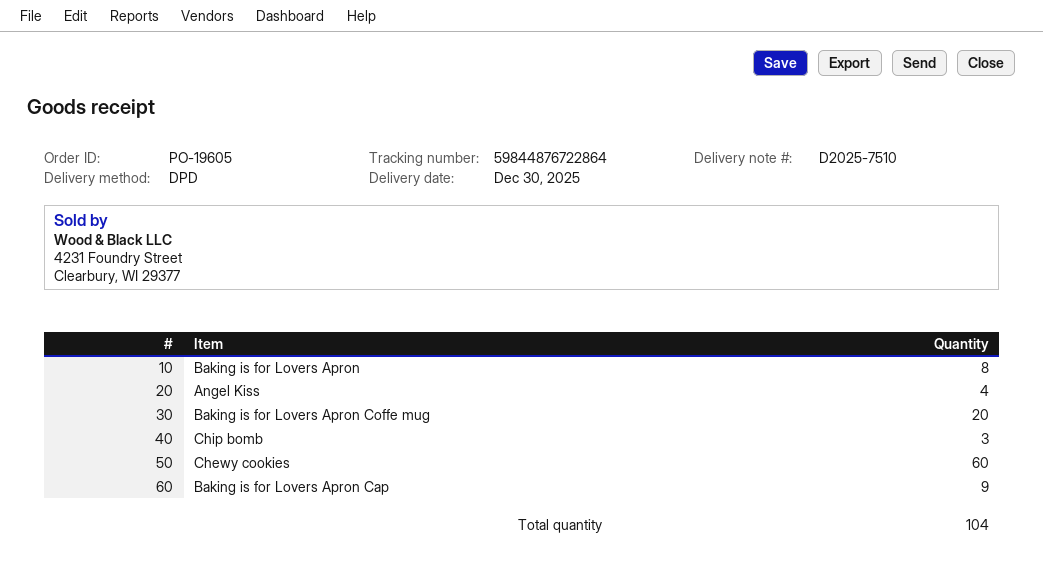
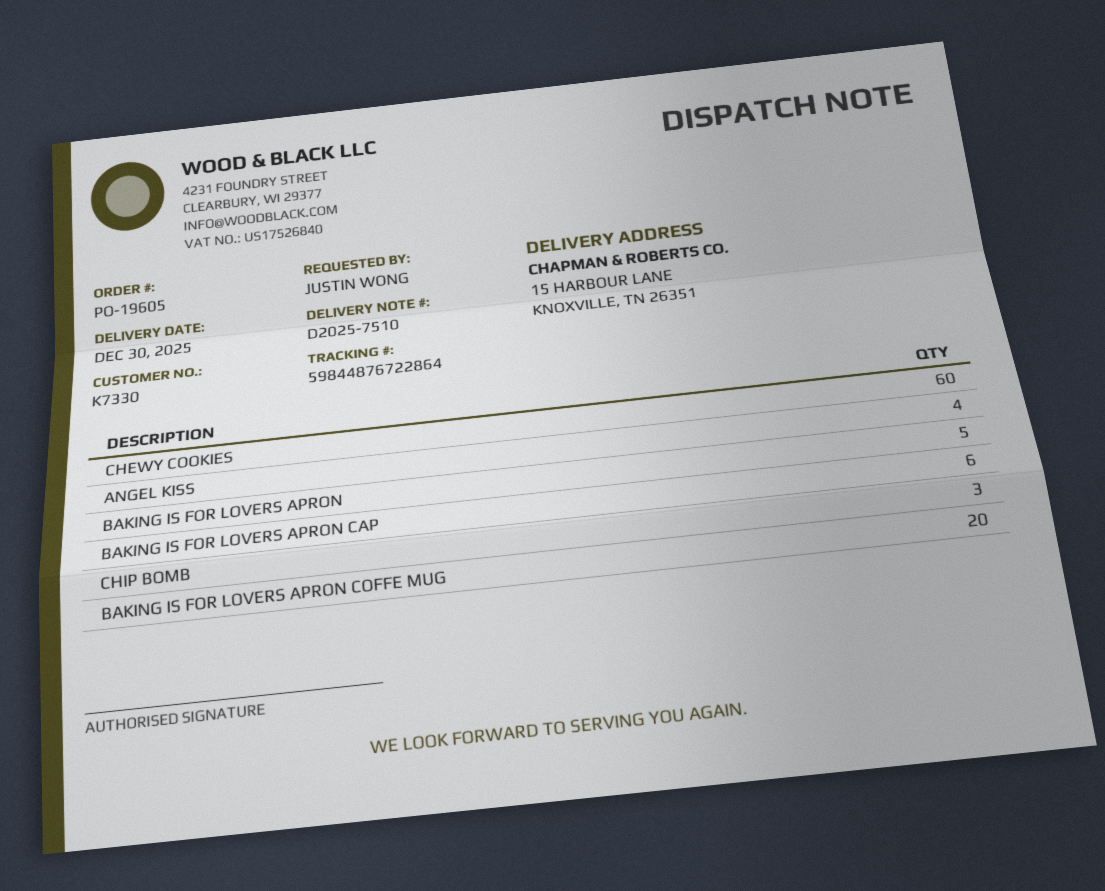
Baking is for Lovers Apron: 8 -> 5
Baking is for Lovers Apron Cap: 9 -> 6

